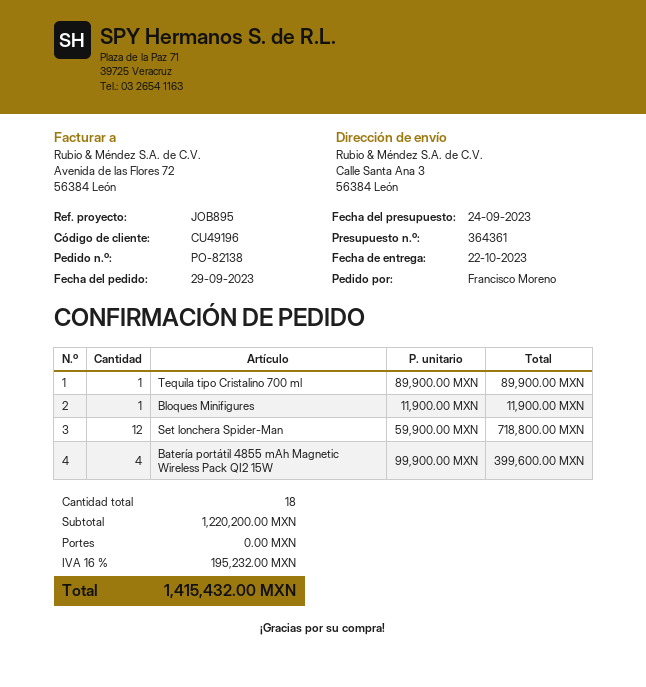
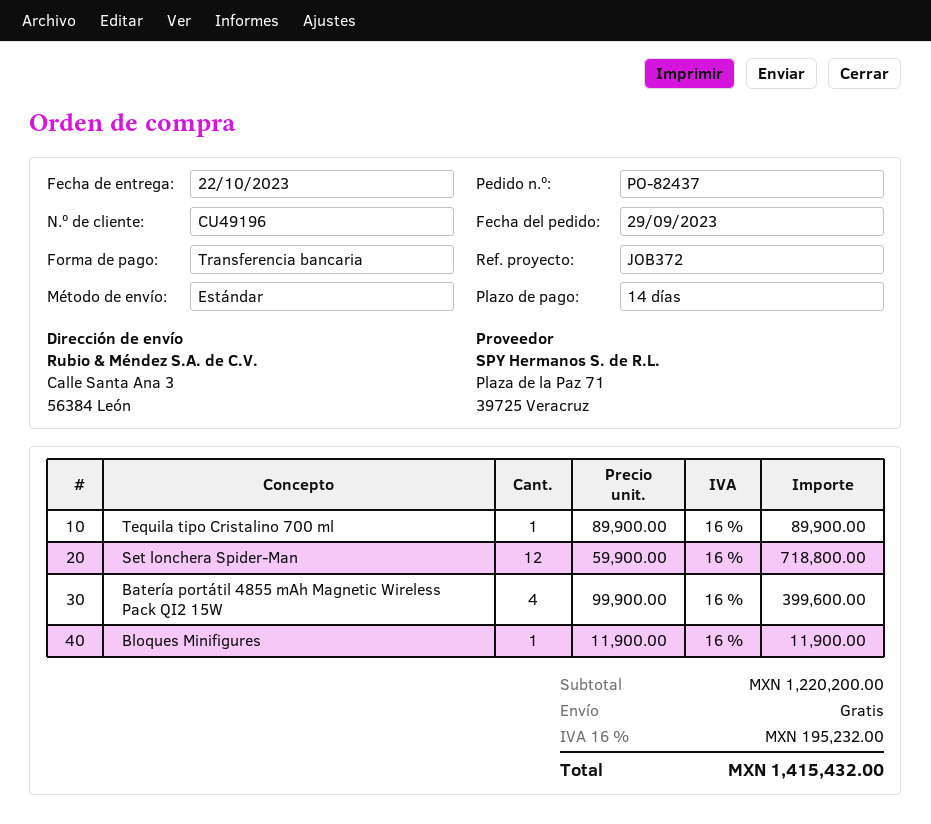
order number: PO-82138 -> PO-82437
reference: JOB895 -> JOB372

